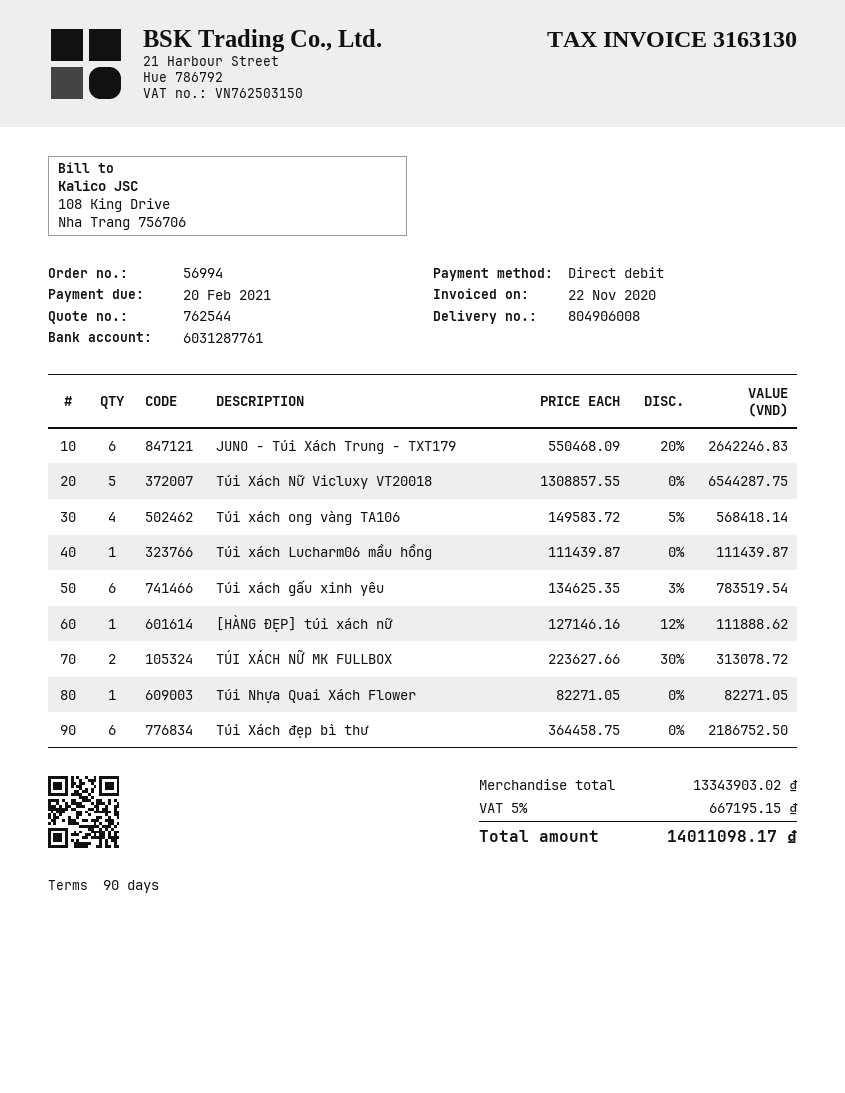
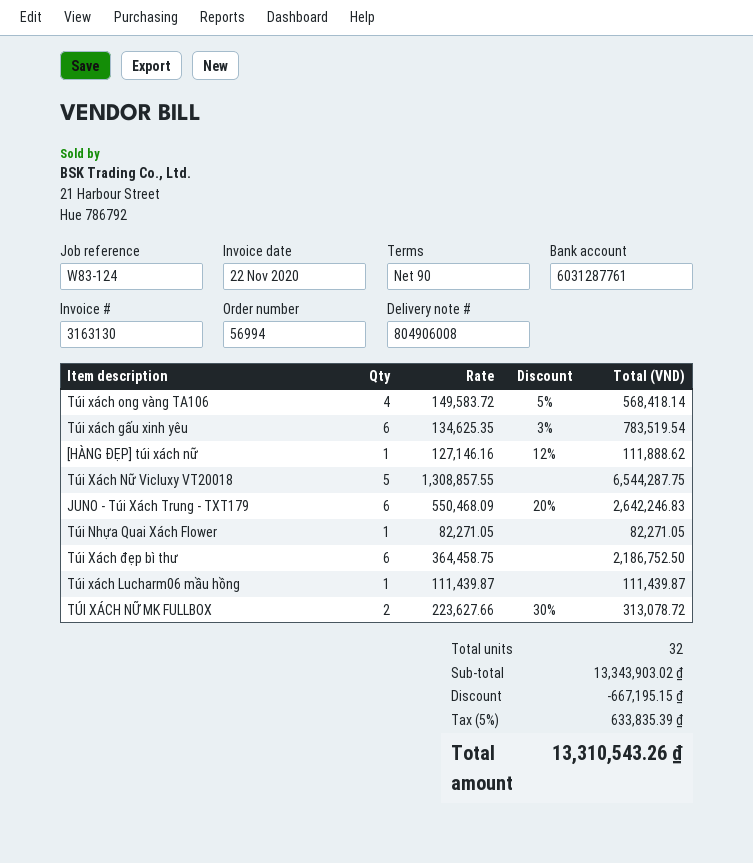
discount: none -> 667195.15
tax: 5% = 667195.15 -> 5% = 633835.39
total: 14011098.17 -> 13310543.26

